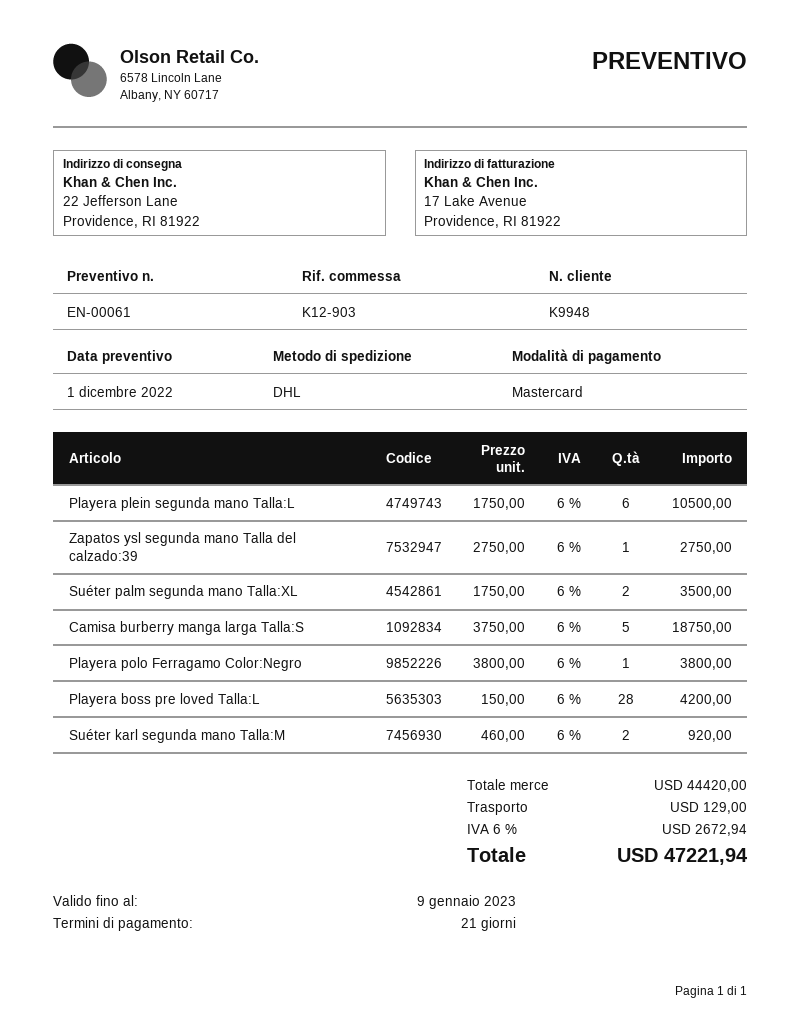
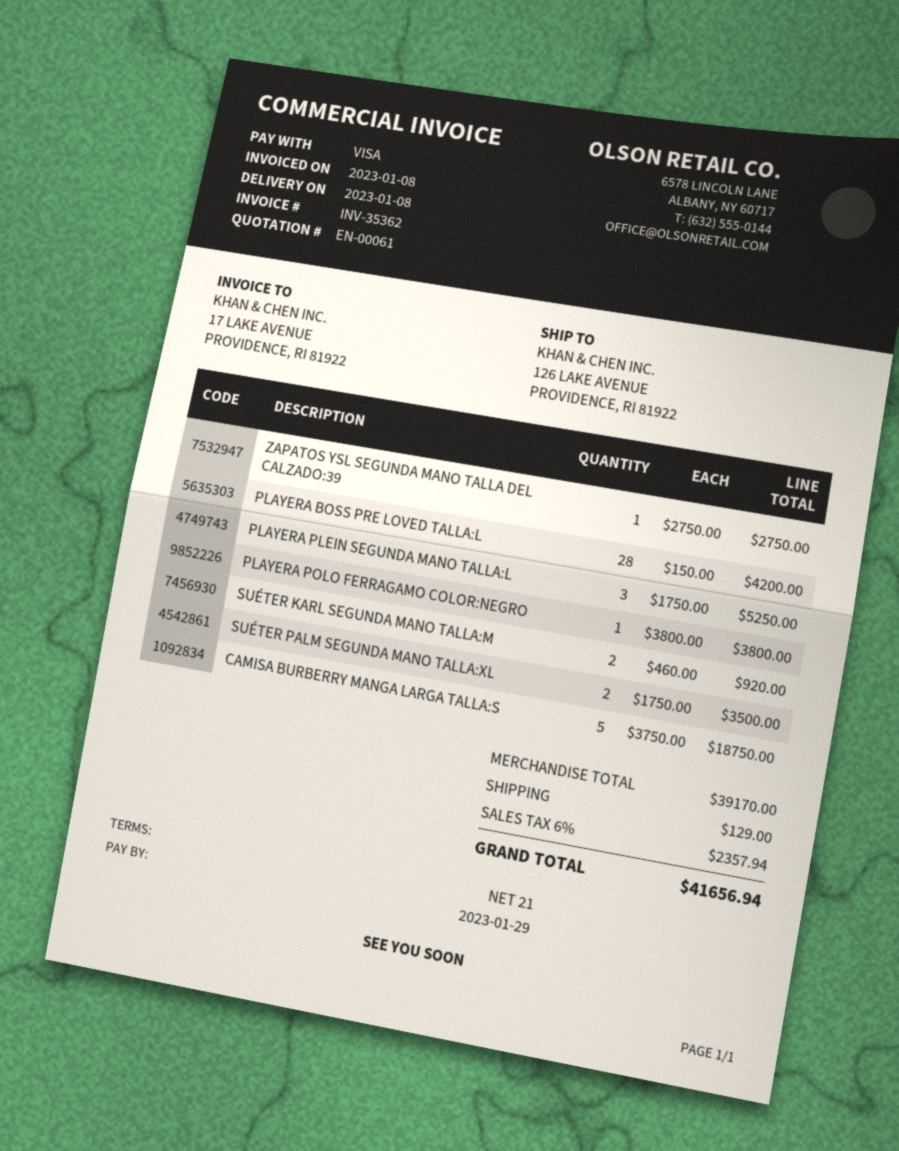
payment method: Mastercard -> Visa
ship to: 22 Jefferson Lane, Providence, RI 81922 -> 126 LAKE AVENUE, PROVIDENCE, RI 81922
Playera plein segunda mano Talla:L: 6 x 1750.00 = 10500.00 -> 3 x 1750.00 = 5250.00
subtotal: 44420.00 -> 39170.00
tax: 6% = 2672.94 -> 6% = 2357.94
total: 47221.94 -> 41656.94

